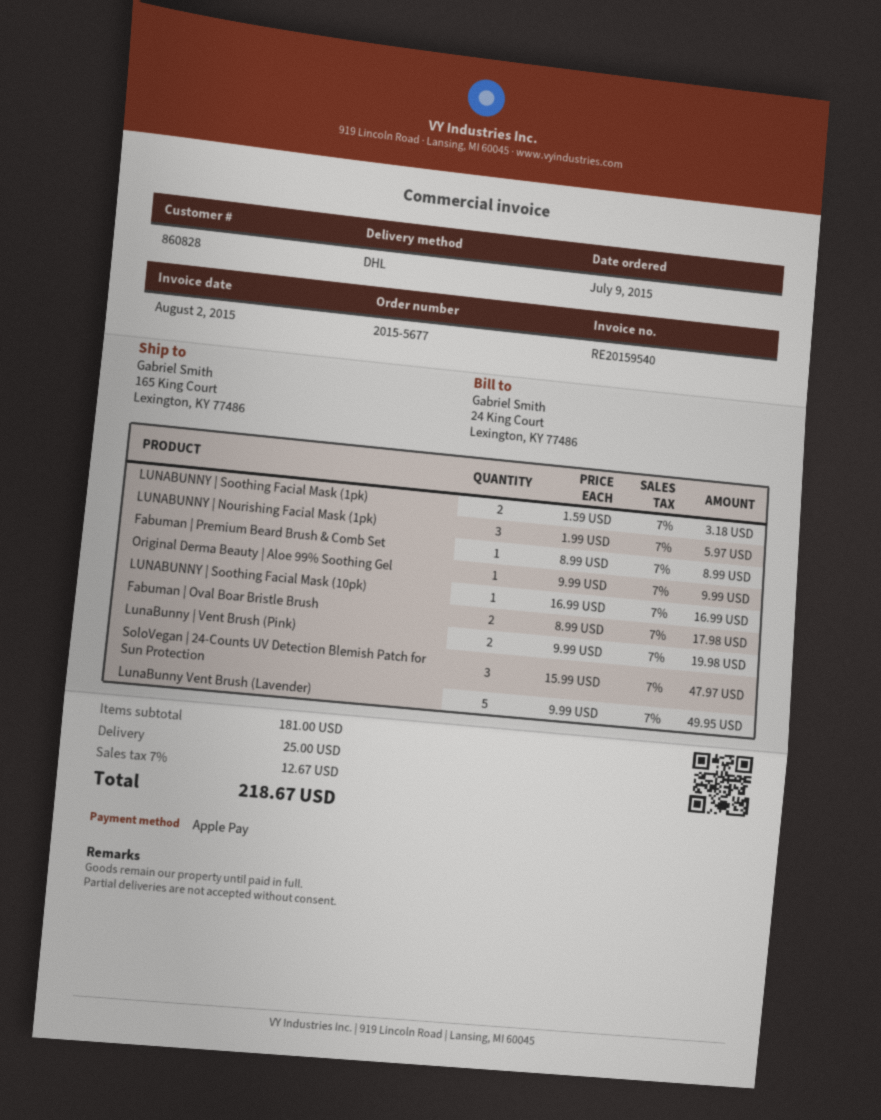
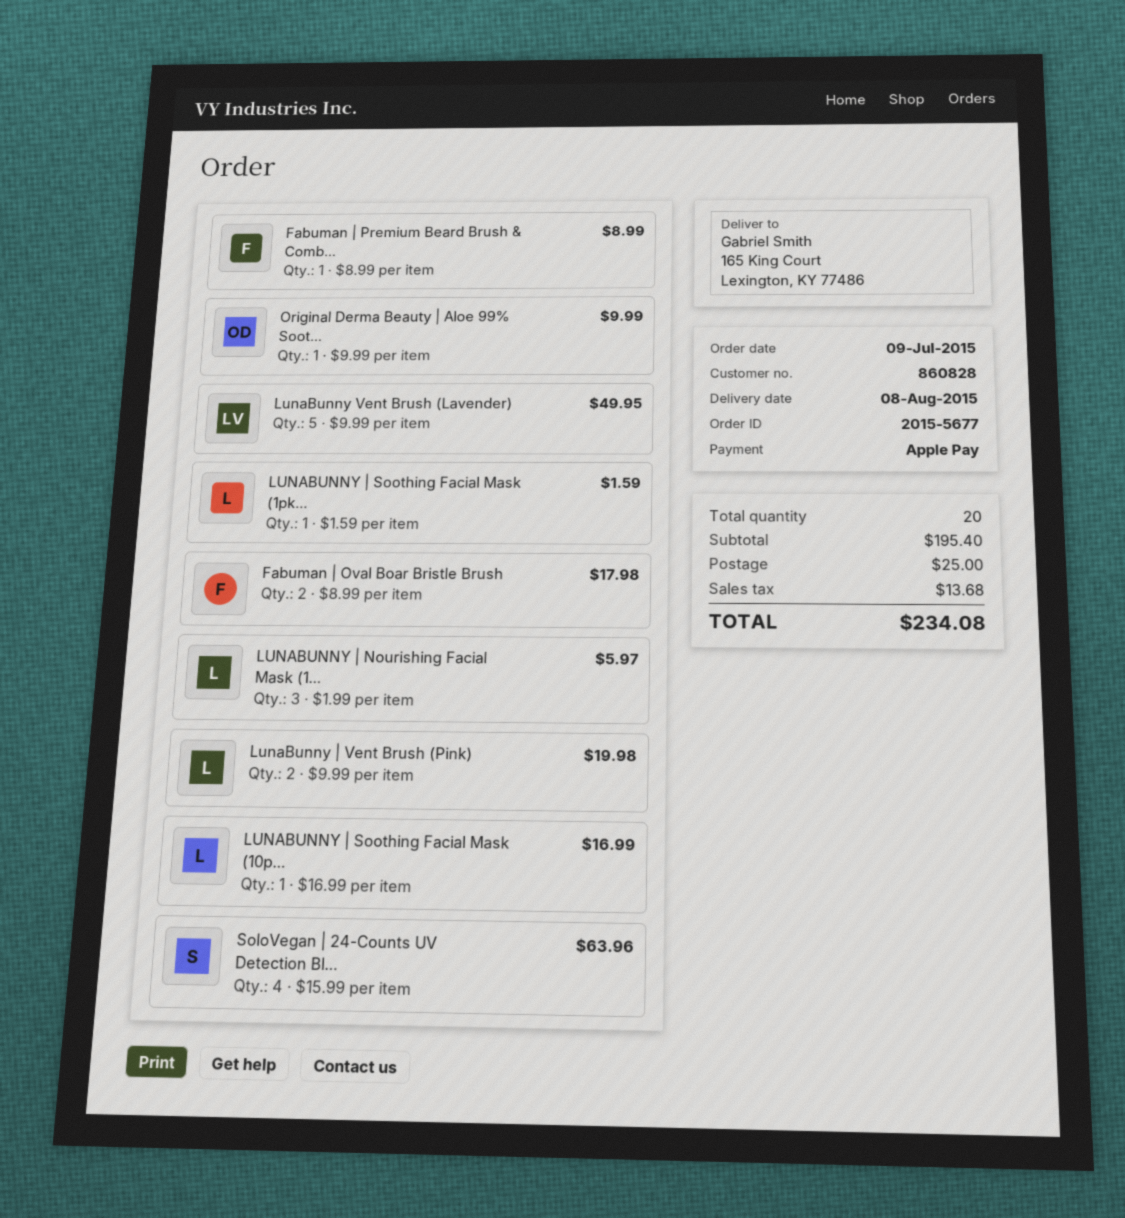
LUNABUNNY | Soothing Facial Mask (1pk): 2 x 1.59 = 3.18 -> 1 x 1.59 = 1.59
SoloVegan | 24-Counts UV Detection Blemish Patch for Sun Protection: 3 x 15.99 = 47.97 -> 4 x 15.99 = 63.96
subtotal: 181.00 -> 195.40
tax: 12.67 -> 13.68
total: 218.67 -> 234.08

